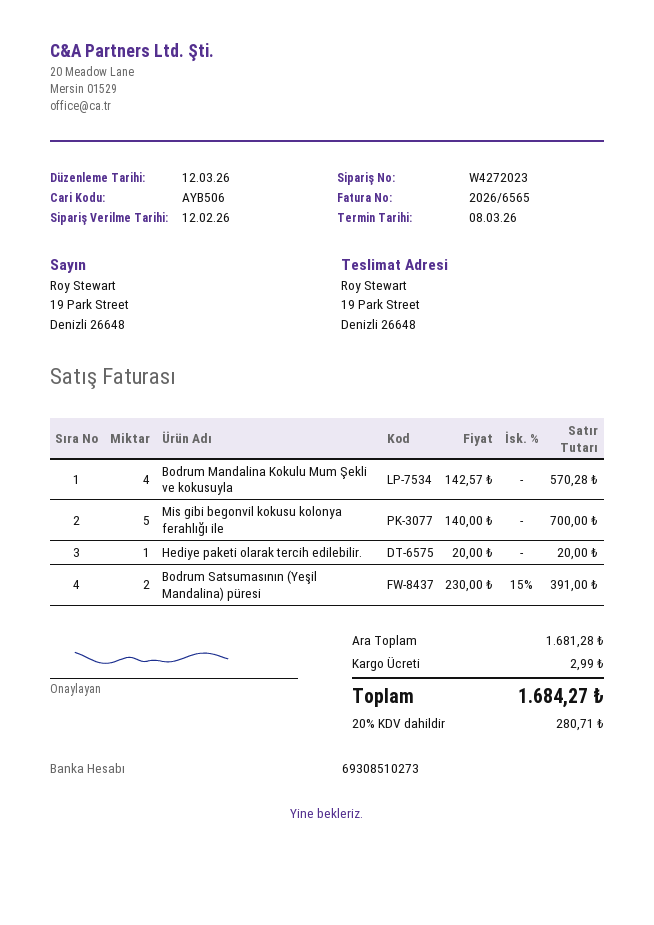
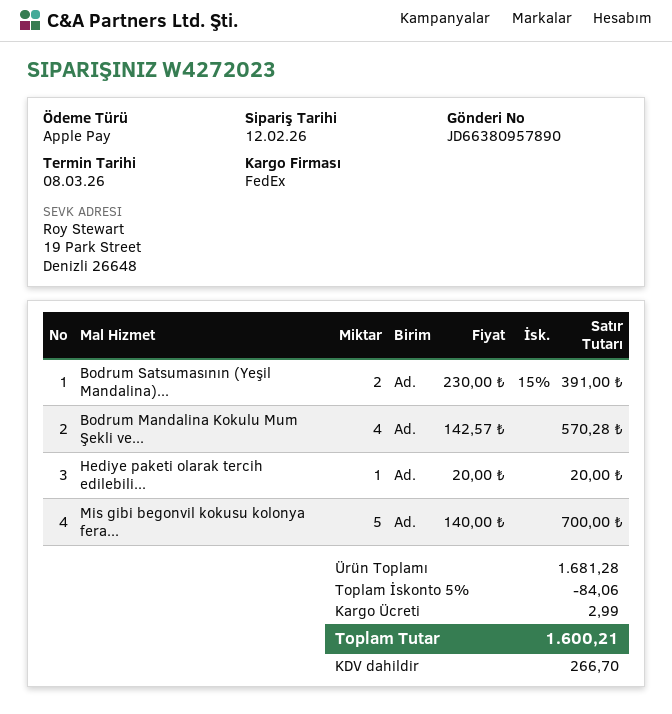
discount: none -> 5% = 84.06
tax: 280.71 -> 266.70
total: 1684.27 -> 1600.21

